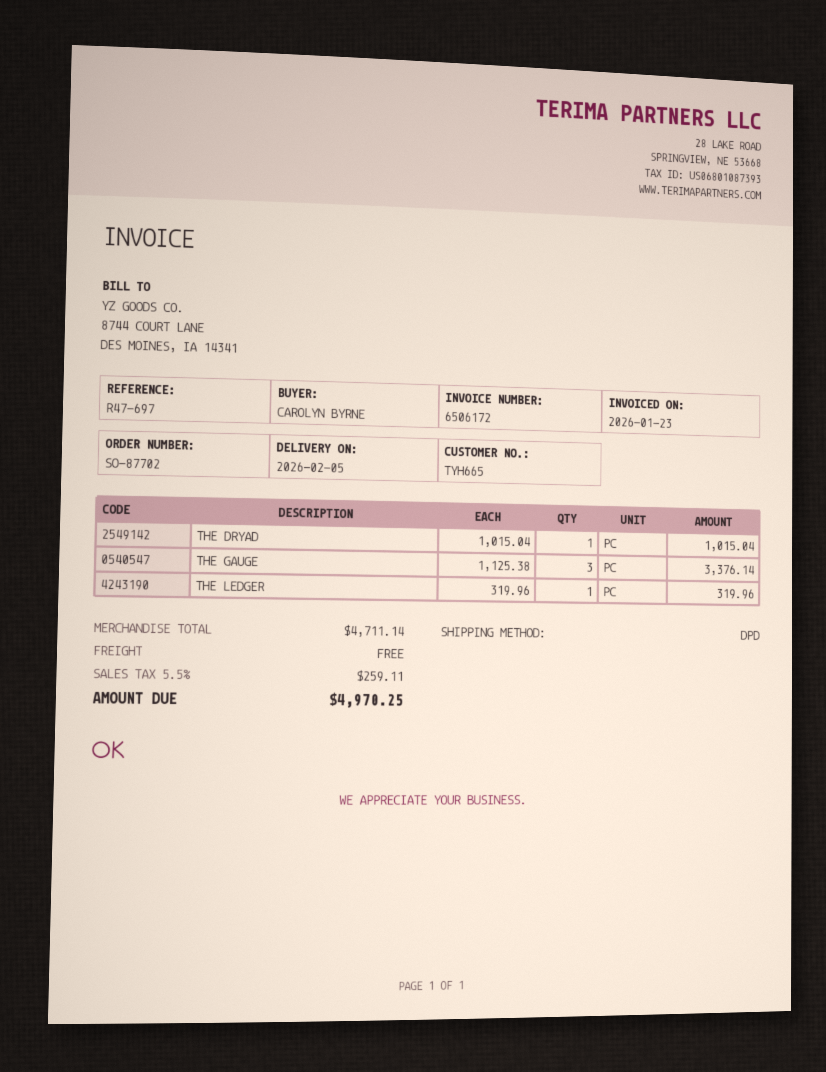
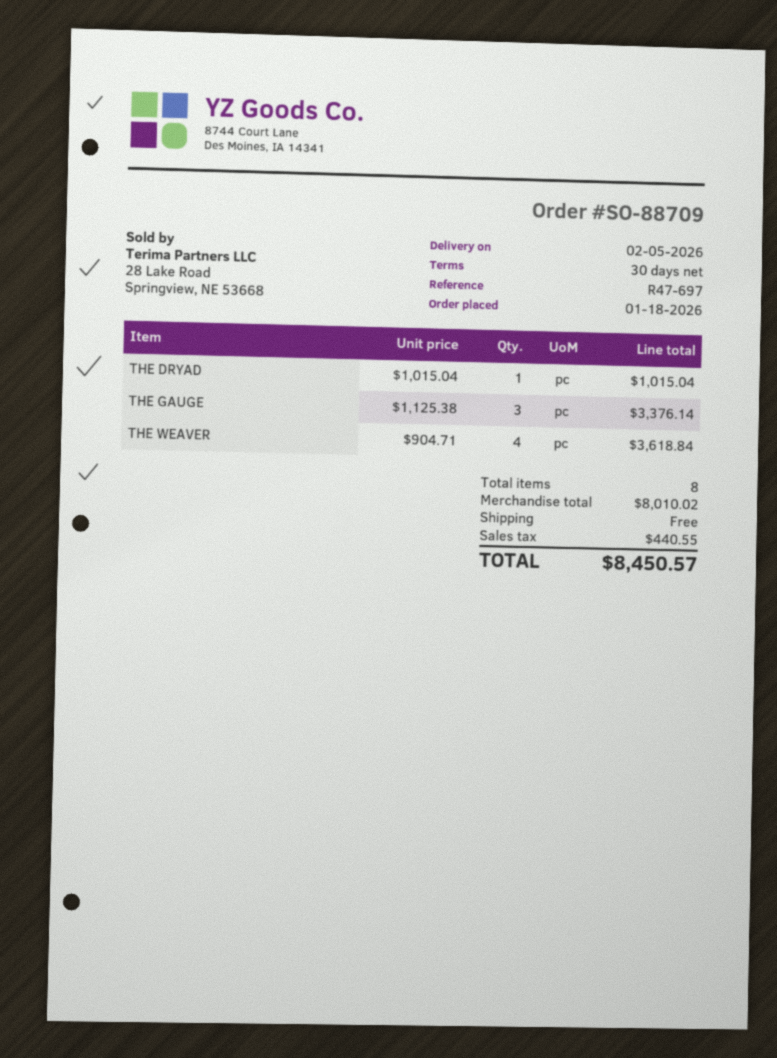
order number: SO-87702 -> SO-88709
THE LEDGER: 1 x 319.96 = 319.96 -> none
THE WEAVER: none -> 4 x 904.71 = 3618.84
subtotal: 4711.14 -> 8010.02
tax: 259.11 -> 440.55
total: 4970.25 -> 8450.57

